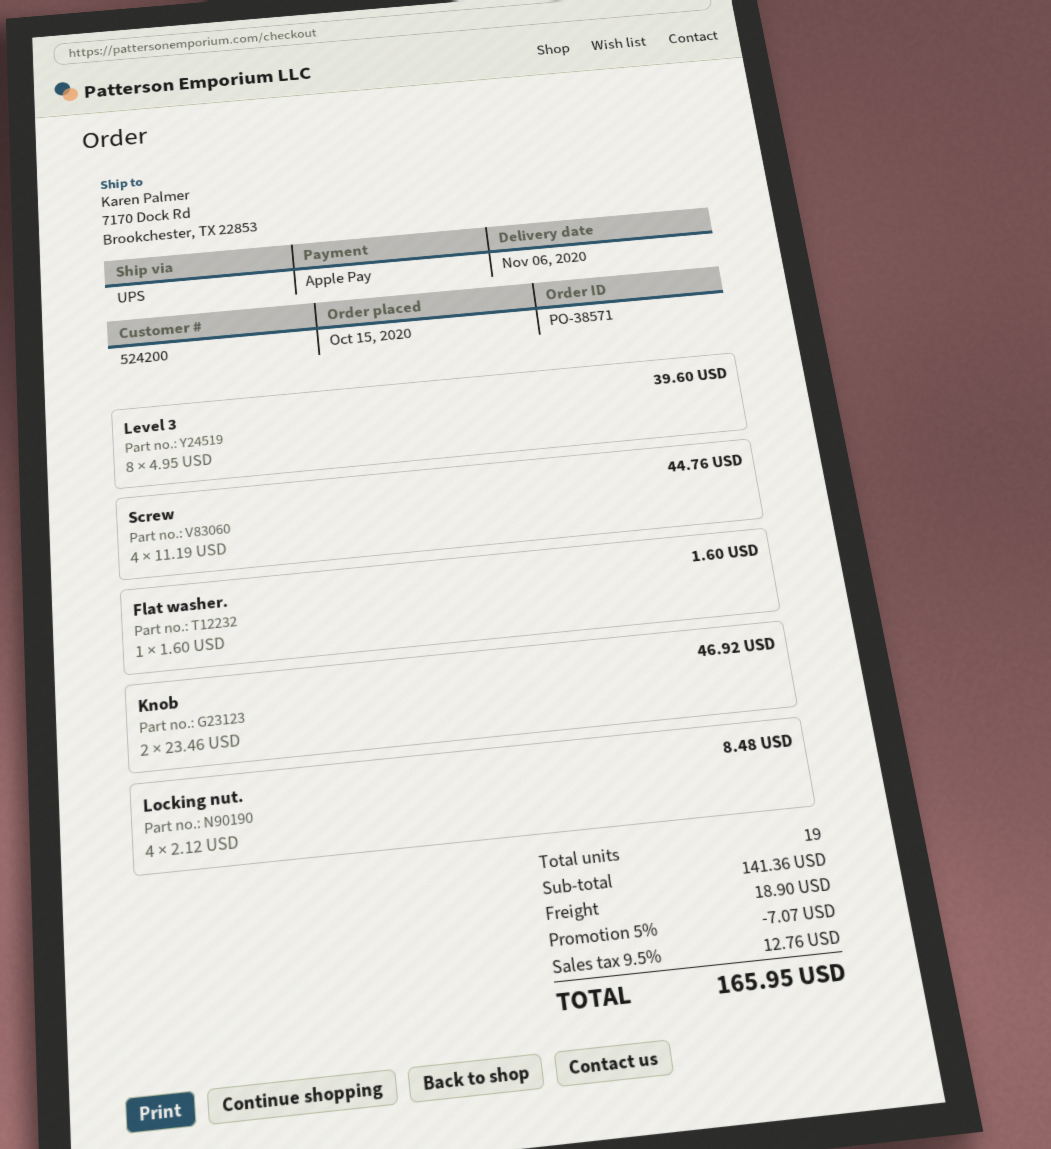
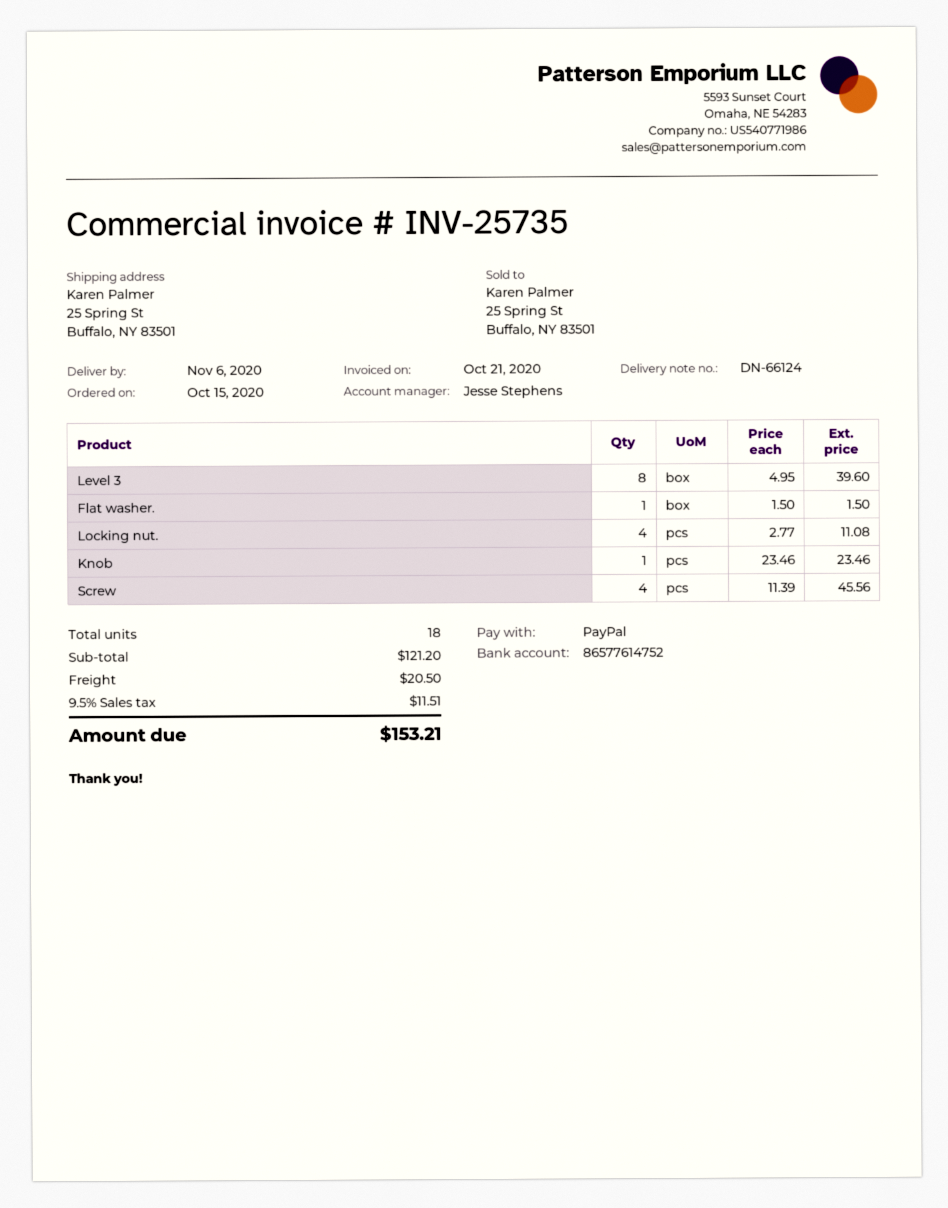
payment method: Apple Pay -> PayPal
ship to: 7170 Dock Rd, Brookchester, TX 22853 -> 25 Spring St, Buffalo, NY 83501
Screw: 4 x 11.19 = 44.76 -> 4 x 11.39 = 45.56
Flat washer.: 1 x 1.60 = 1.60 -> 1 x 1.50 = 1.50
Knob: 2 x 23.46 = 46.92 -> 1 x 23.46 = 23.46
Locking nut.: 4 x 2.12 = 8.48 -> 4 x 2.77 = 11.08
total quantity: 19 -> 18
subtotal: 141.36 -> 121.20
discount: 5% = 7.07 -> none
shipping: 18.90 -> 20.50
tax: 9.5% = 12.76 -> 9.5% = 11.51
total: 165.95 -> 153.21

